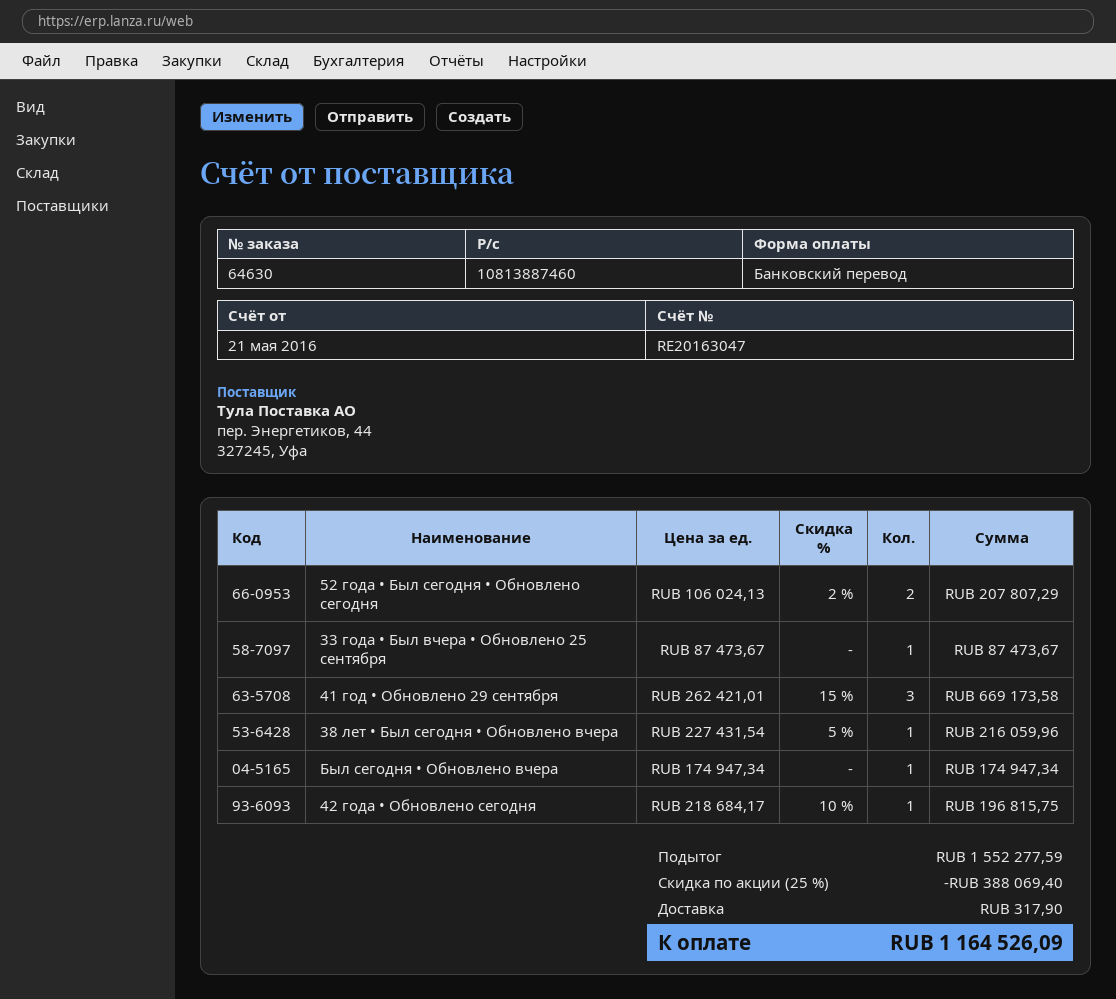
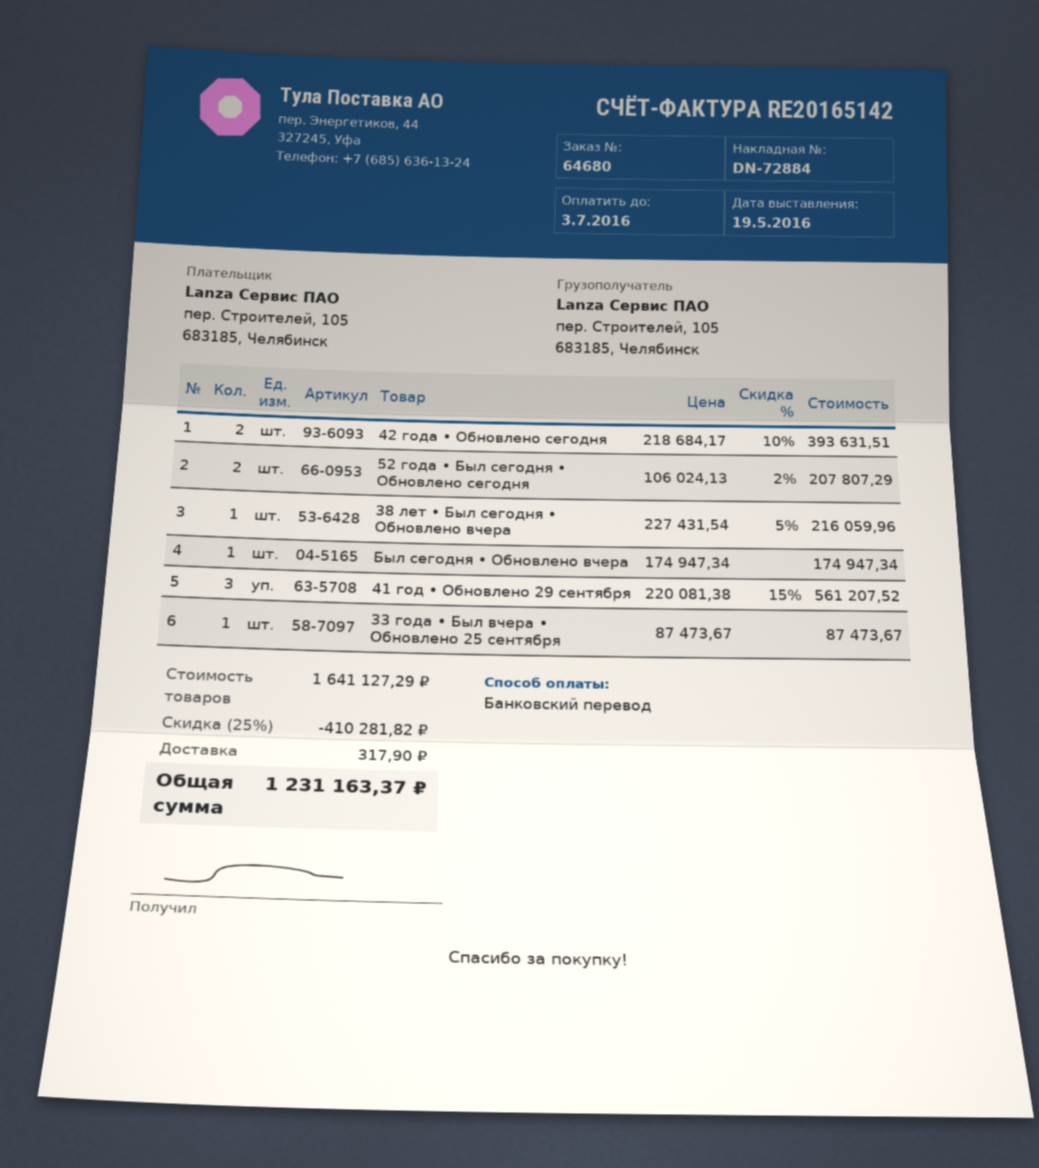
order number: 64630 -> 64680
invoice number: RE20163047 -> RE20165142
invoice date: 2016-05-21 -> 2016-05-19
41 год • Обновлено 29 сентября: 3 x 262421.01 - 15% = 669173.58 -> 3 x 220081.38 - 15% = 561207.52
42 года • Обновлено сегодня: 1 x 218684.17 - 10% = 196815.75 -> 2 x 218684.17 - 10% = 393631.51
subtotal: 1552277.59 -> 1641127.29
discount: 25% = 388069.40 -> 25% = 410281.82
total: 1164526.09 -> 1231163.37

